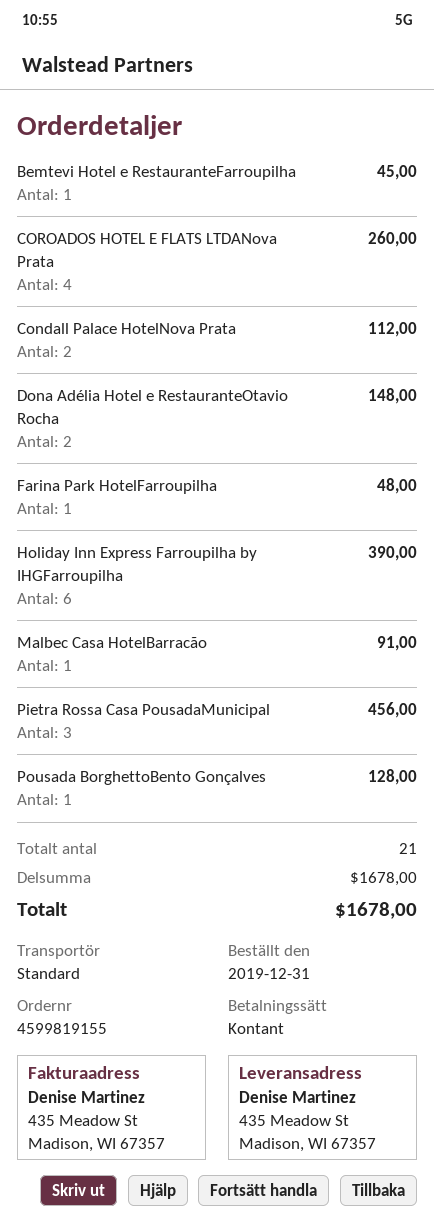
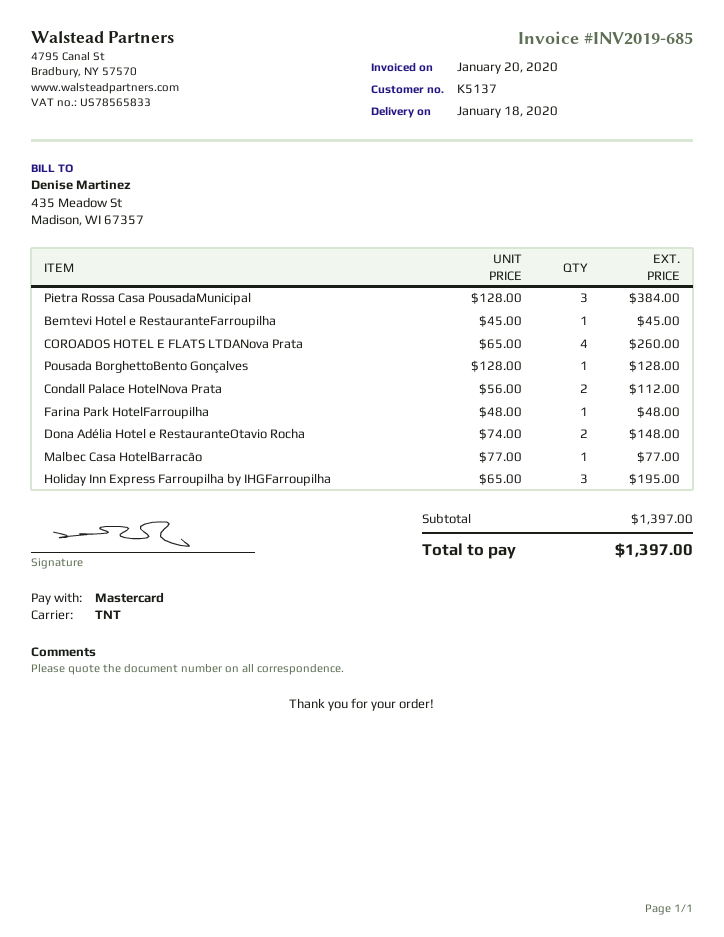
payment method: cash -> Mastercard
shipping method: standard -> TNT
Holiday Inn Express Farroupilha by IHGFarroupilha: 6 for 390.00 -> 3 for 195.00
Malbec Casa HotelBarracão: 1 for 91.00 -> 1 for 77.00
Pietra Rossa Casa PousadaMunicipal: 3 for 456.00 -> 3 for 384.00
subtotal: 1678.00 -> 1397.00
total: 1678.00 -> 1397.00

